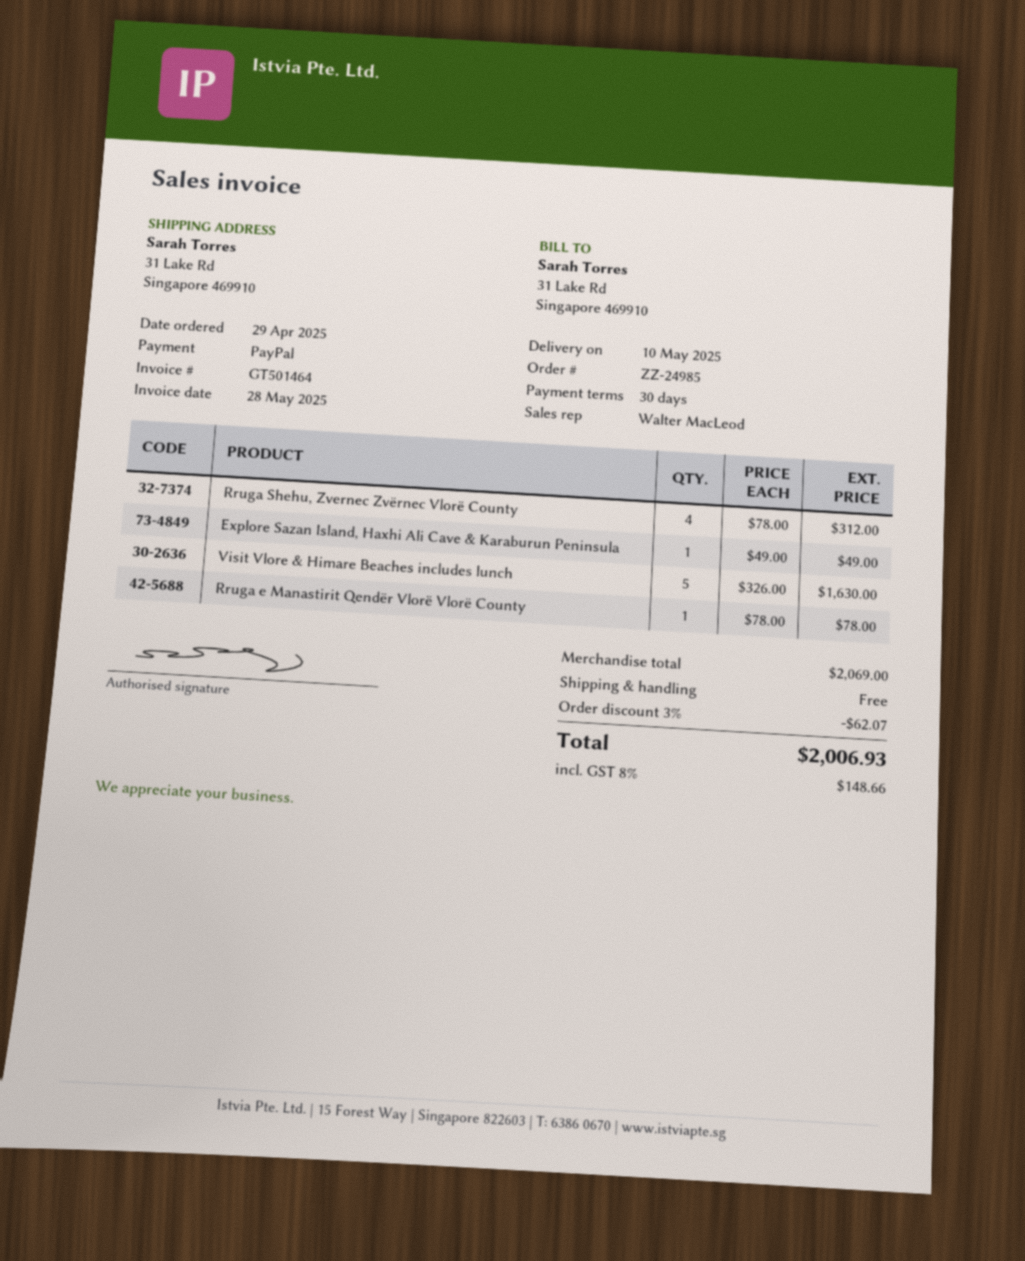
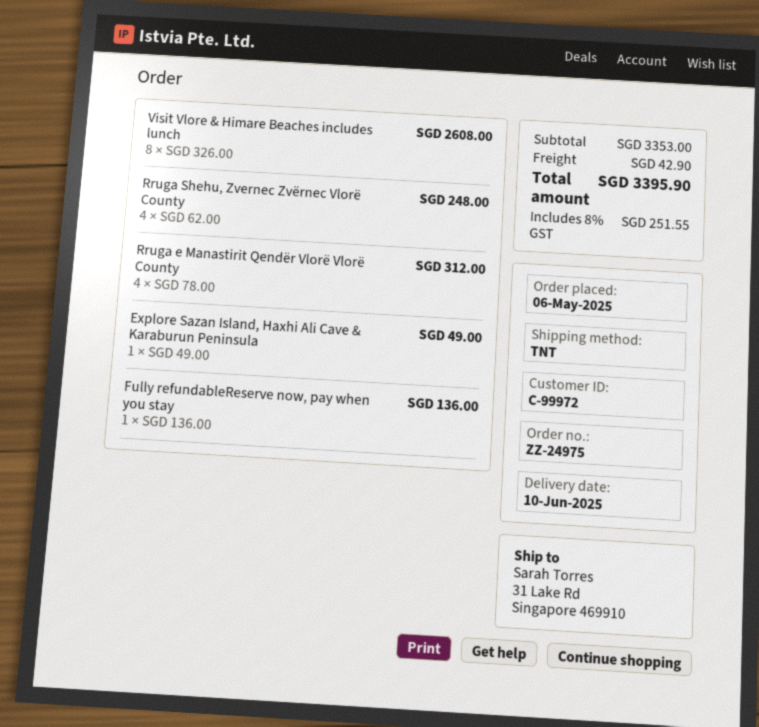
order number: ZZ-24985 -> ZZ-24975
order date: 2025-04-29 -> 2025-05-06
delivery date: 2025-05-10 -> 2025-06-10
Rruga Shehu, Zvernec Zvërnec Vlorë County: 4 x 78.00 = 312.00 -> 4 x 62.00 = 248.00
Visit Vlore & Himare Beaches includes lunch: 5 x 326.00 = 1630.00 -> 8 x 326.00 = 2608.00
Rruga e Manastirit Qendër Vlorë Vlorë County: 1 x 78.00 = 78.00 -> 4 x 78.00 = 312.00
Fully refundableReserve now, pay when you stay: none -> 1 x 136.00 = 136.00
subtotal: 2069.00 -> 3353.00
discount: 3% = 62.07 -> none
shipping: 0.00 -> 42.90
tax: 8% = 148.66 -> 8% = 251.55
total: 2006.93 -> 3395.90

